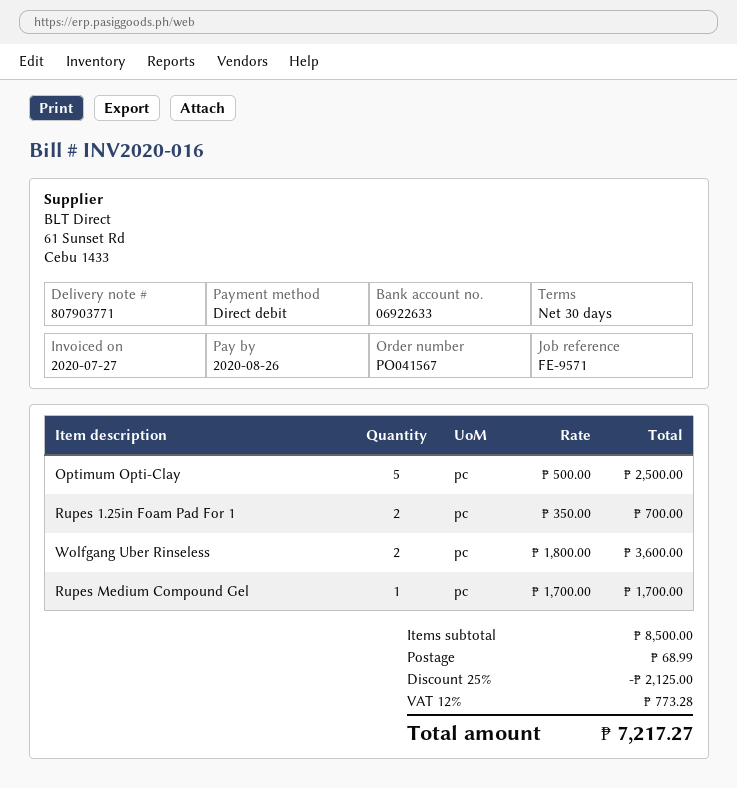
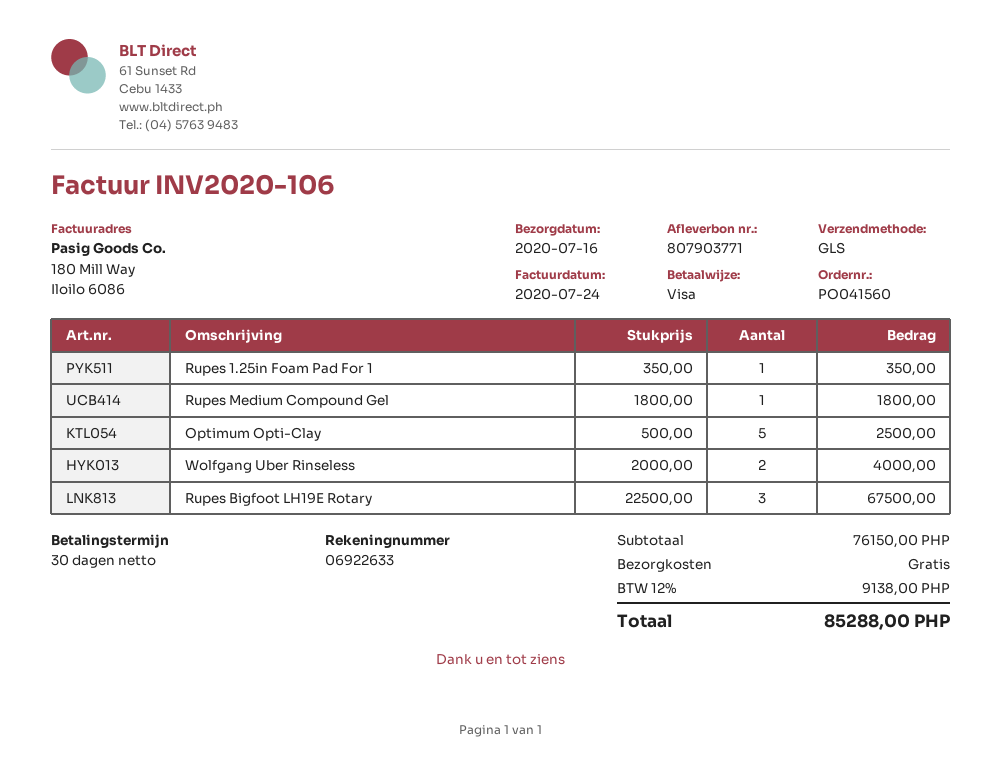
order number: PO041567 -> PO041560
invoice number: INV2020-016 -> INV2020-106
invoice date: 2020-07-27 -> 2020-07-24
payment method: direct debit -> Visa
Rupes 1.25in Foam Pad For 1: 2 x 350.00 = 700.00 -> 1 x 350.00 = 350.00
Wolfgang Uber Rinseless: 2 x 1800.00 = 3600.00 -> 2 x 2000.00 = 4000.00
Rupes Medium Compound Gel: 1 x 1700.00 = 1700.00 -> 1 x 1800.00 = 1800.00
Rupes Bigfoot LH19E Rotary: none -> 3 x 22500.00 = 67500.00
subtotal: 8500.00 -> 76150.00
discount: 25% = 2125.00 -> none
shipping: 68.99 -> 0.00
tax: 12% = 773.28 -> 12% = 9138.00
total: 7217.27 -> 85288.00

